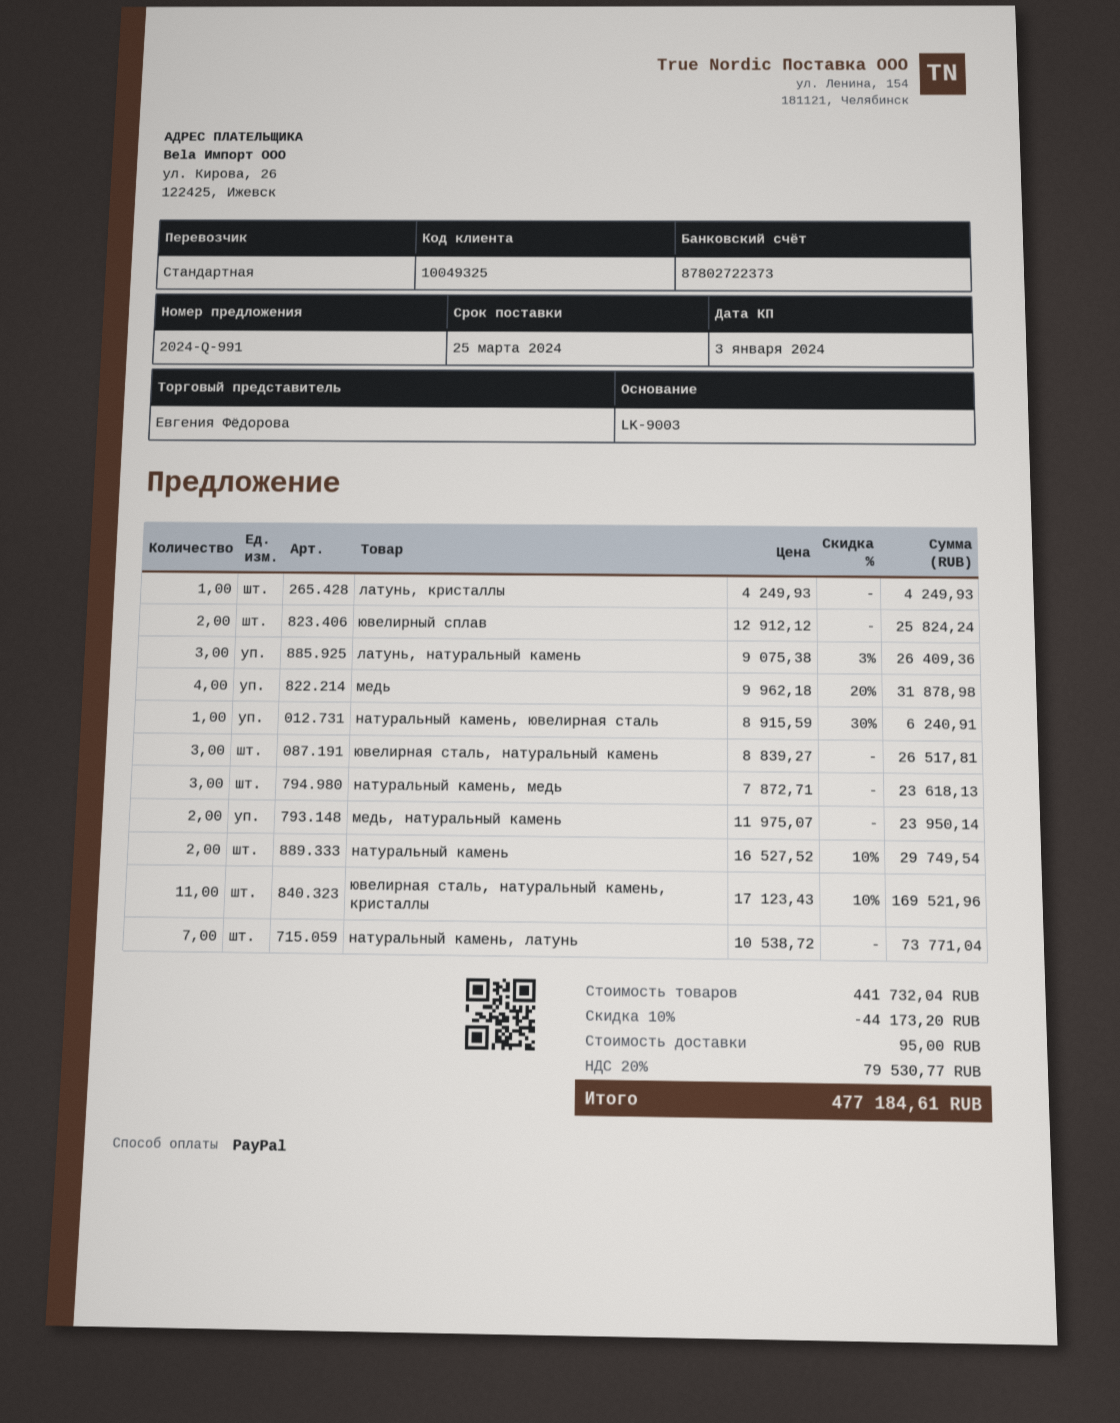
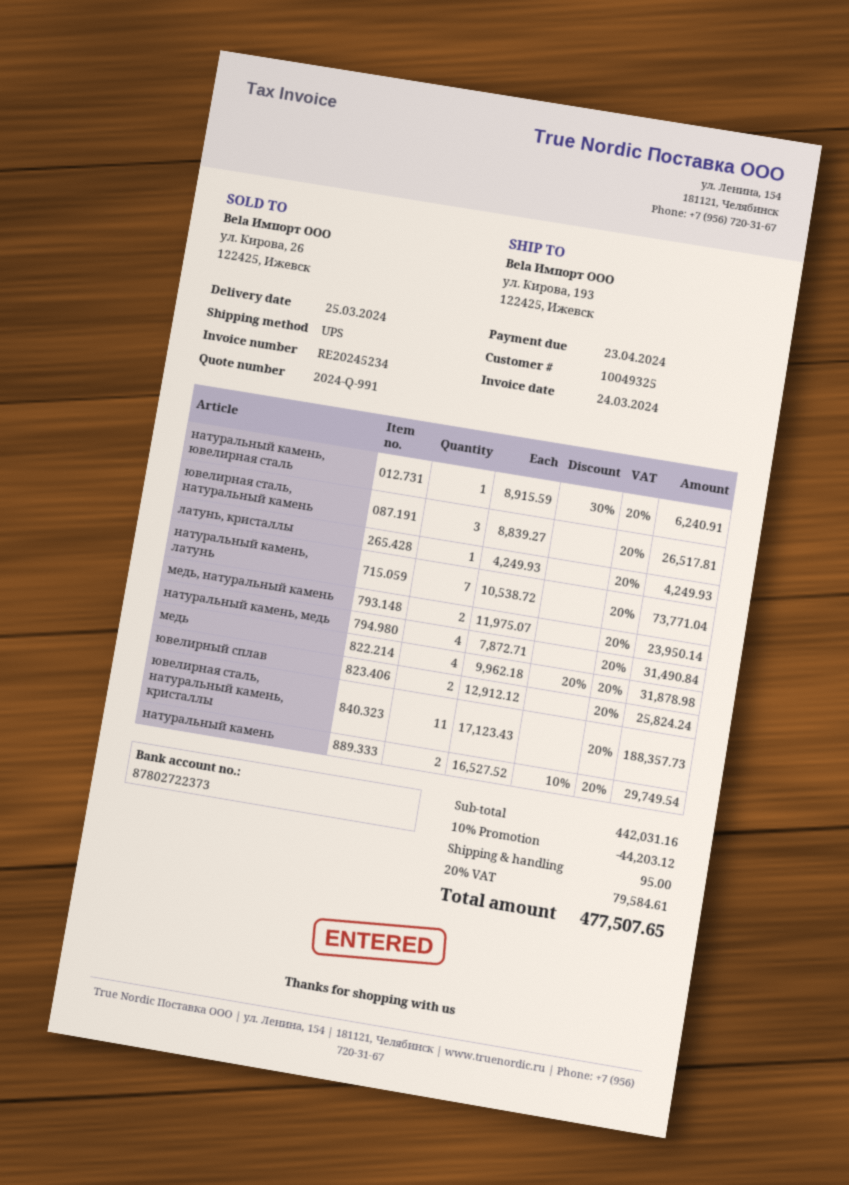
shipping method: standard -> UPS
латунь, натуральный камень: 3 x 9075.38 - 3% = 26409.36 -> none
натуральный камень, медь: 3 x 7872.71 = 23618.13 -> 4 x 7872.71 = 31490.84
ювелирная сталь, натуральный камень, кристаллы: 11 x 17123.43 - 10% = 169521.96 -> 11 x 17123.43 = 188357.73
subtotal: 441732.04 -> 442031.16
discount: 10% = 44173.20 -> 10% = 44203.12
tax: 20% = 79530.77 -> 20% = 79584.61
total: 477184.61 -> 477507.65

